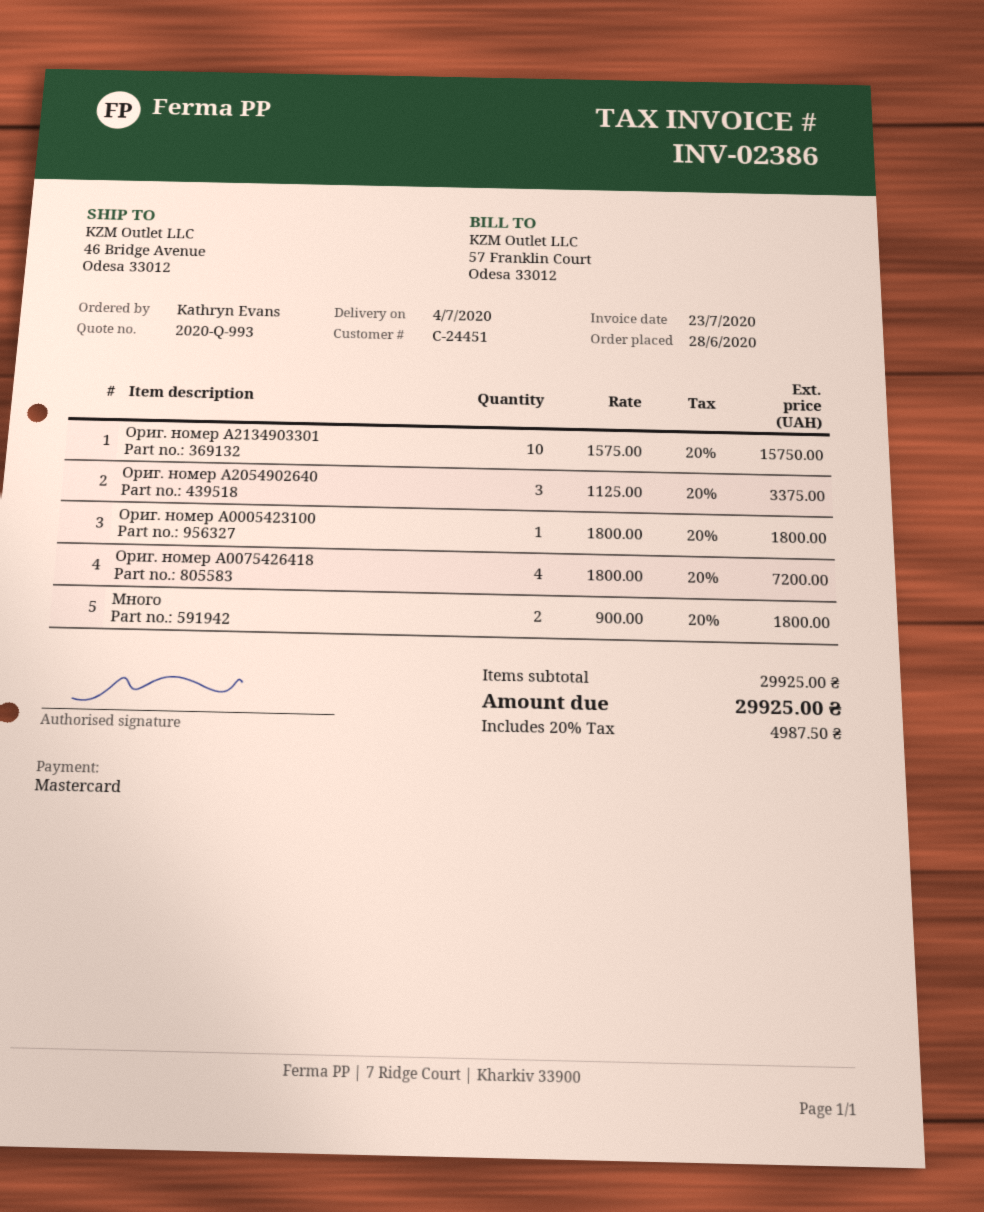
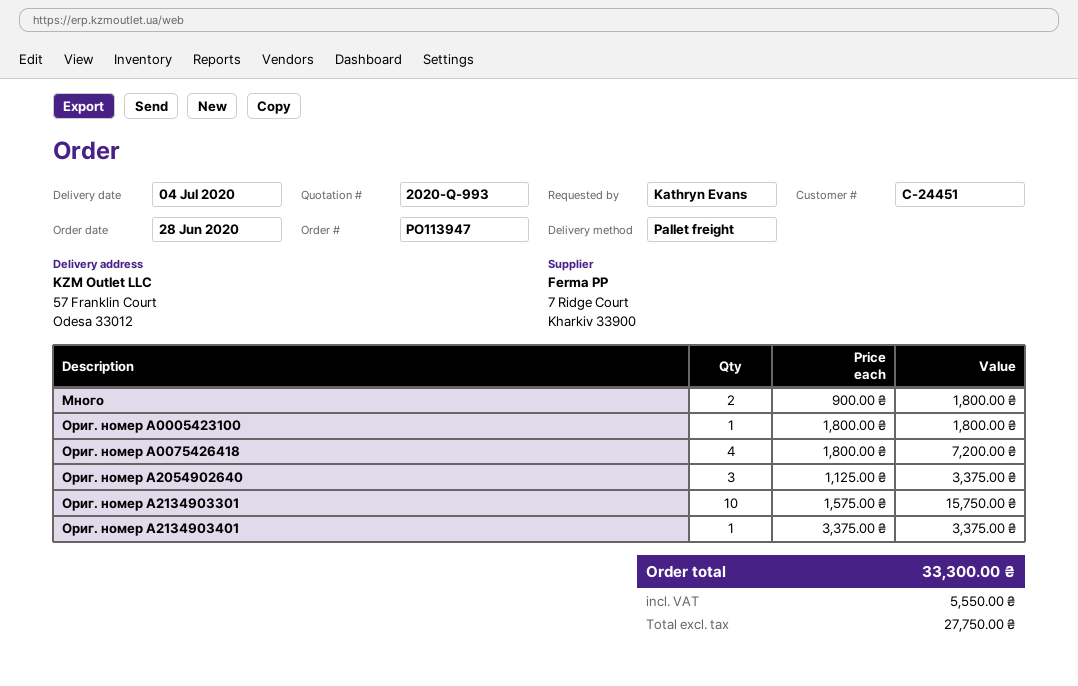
ship to: 46 Bridge Avenue, Odesa 33012 -> 57 Franklin Court, Odesa 33012
Ориг. номер A2134903401: none -> 1 x 3375.00 = 3375.00
tax: 4987.50 -> 5550.00
total: 29925.00 -> 33300.00

